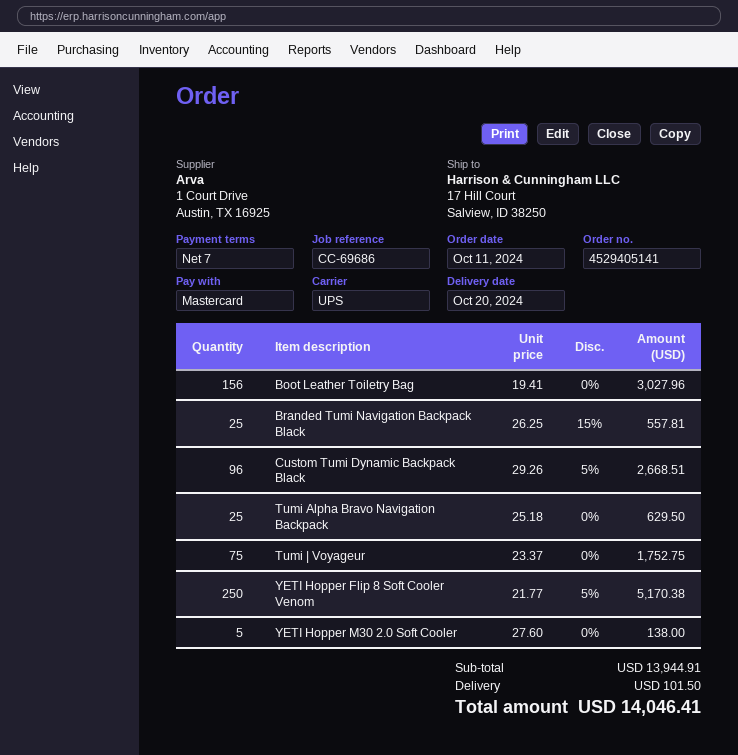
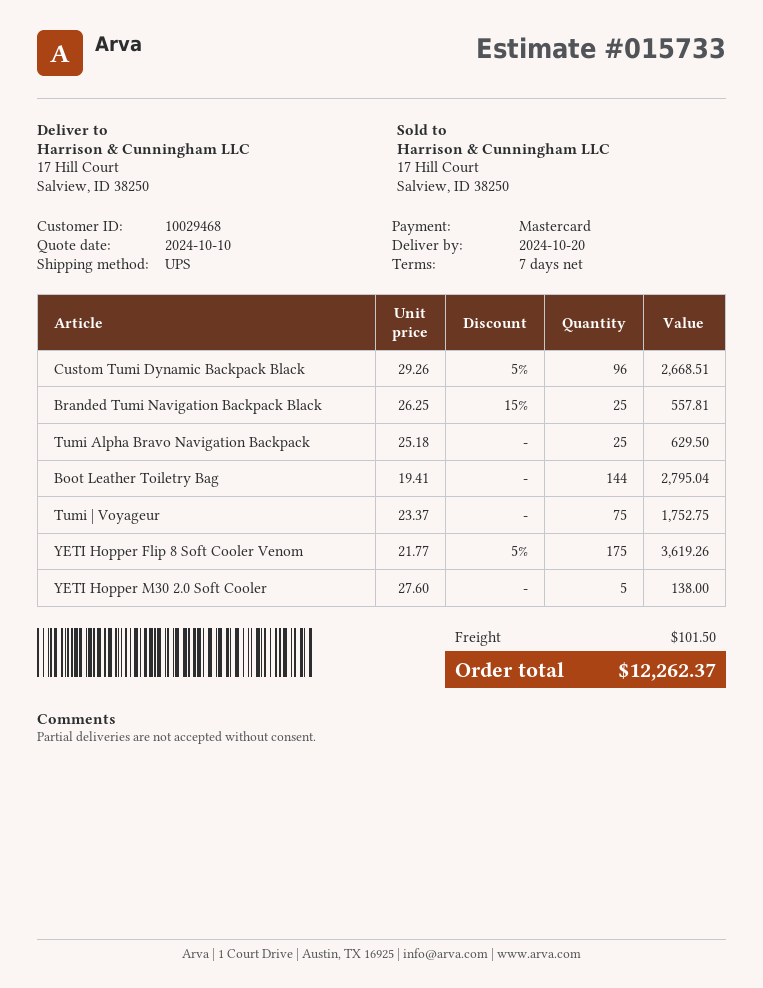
Boot Leather Toiletry Bag: 156 x 19.41 = 3027.96 -> 144 x 19.41 = 2795.04
YETI Hopper Flip 8 Soft Cooler Venom: 250 x 21.77 - 5% = 5170.38 -> 175 x 21.77 - 5% = 3619.26
total: 14046.41 -> 12262.37

